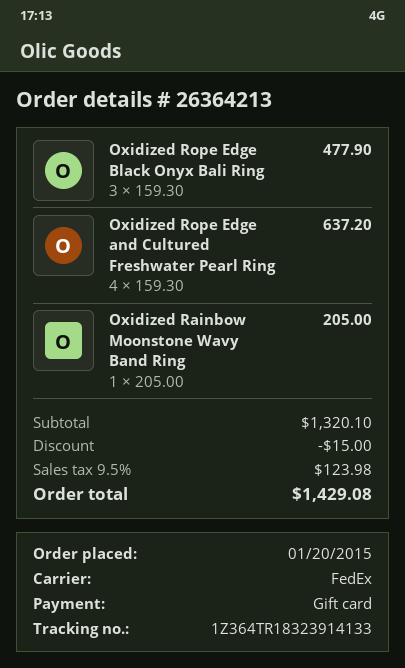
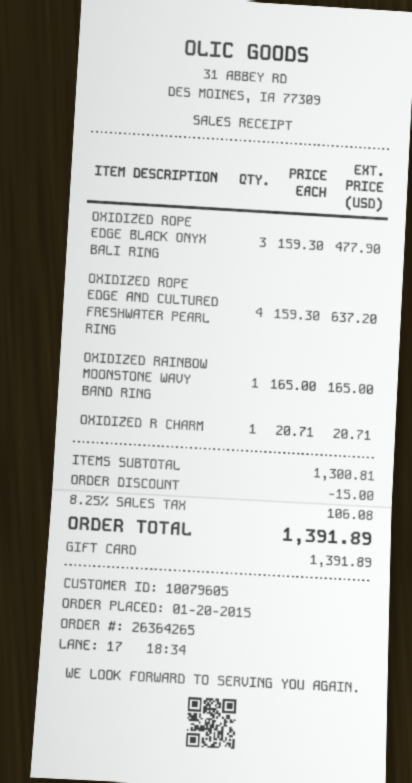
order number: 26364213 -> 26364265
Oxidized Rainbow Moonstone Wavy Band Ring: 1 x 205.00 = 205.00 -> 1 x 165.00 = 165.00
OXIDIZED R CHARM: none -> 1 x 20.71 = 20.71
subtotal: 1320.10 -> 1300.81
tax: 9.5% = 123.98 -> 8.25% = 106.08
total: 1429.08 -> 1391.89

